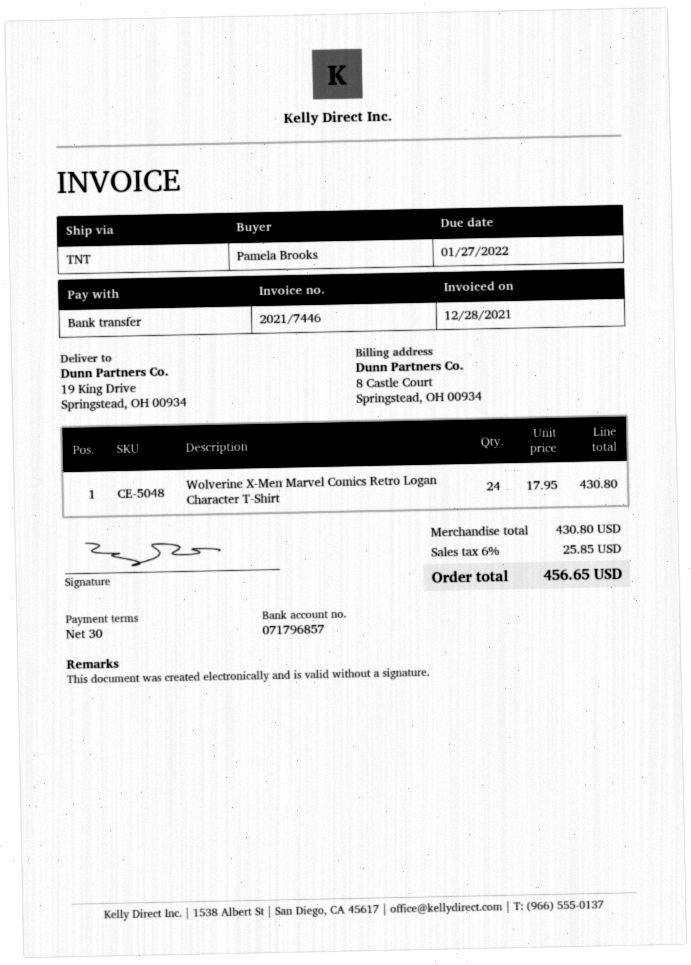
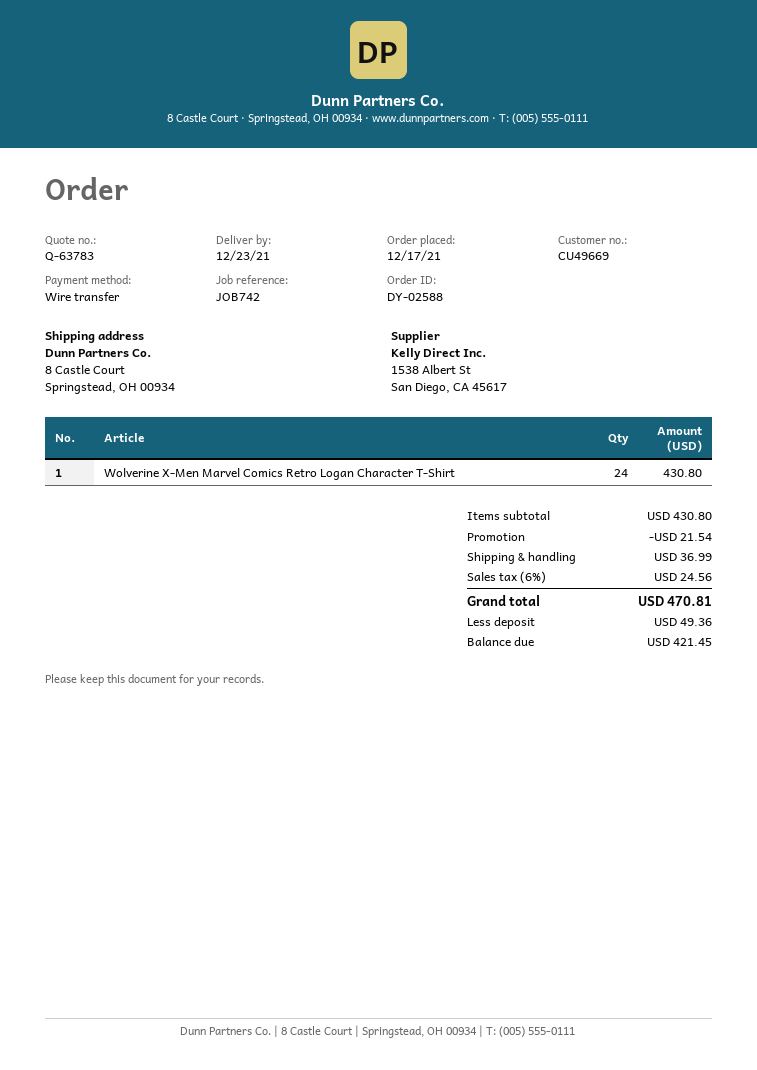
ship to: 19 King Drive, Springstead, OH 00934 -> 8 Castle Court, Springstead, OH 00934
discount: none -> 21.54
shipping: none -> 36.99
tax: 6% = 25.85 -> 6% = 24.56
total: 456.65 -> 470.81

